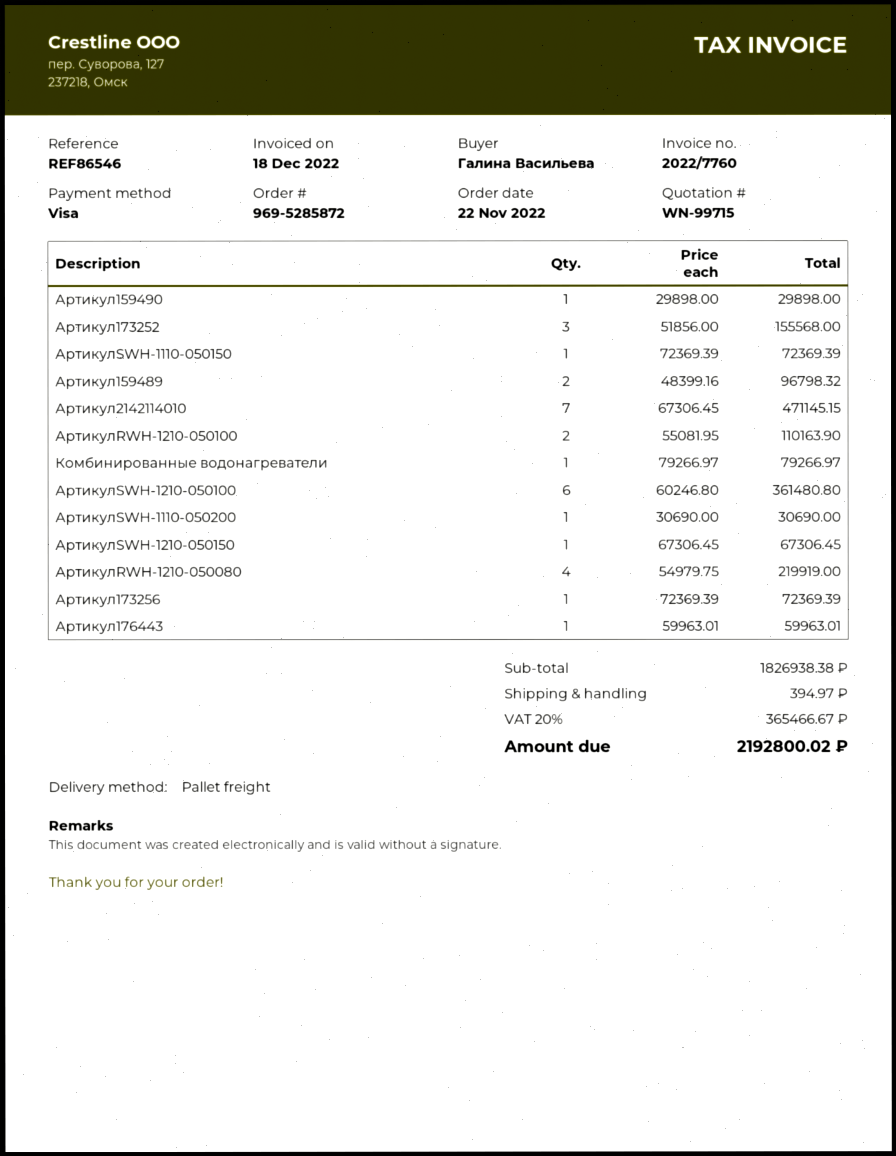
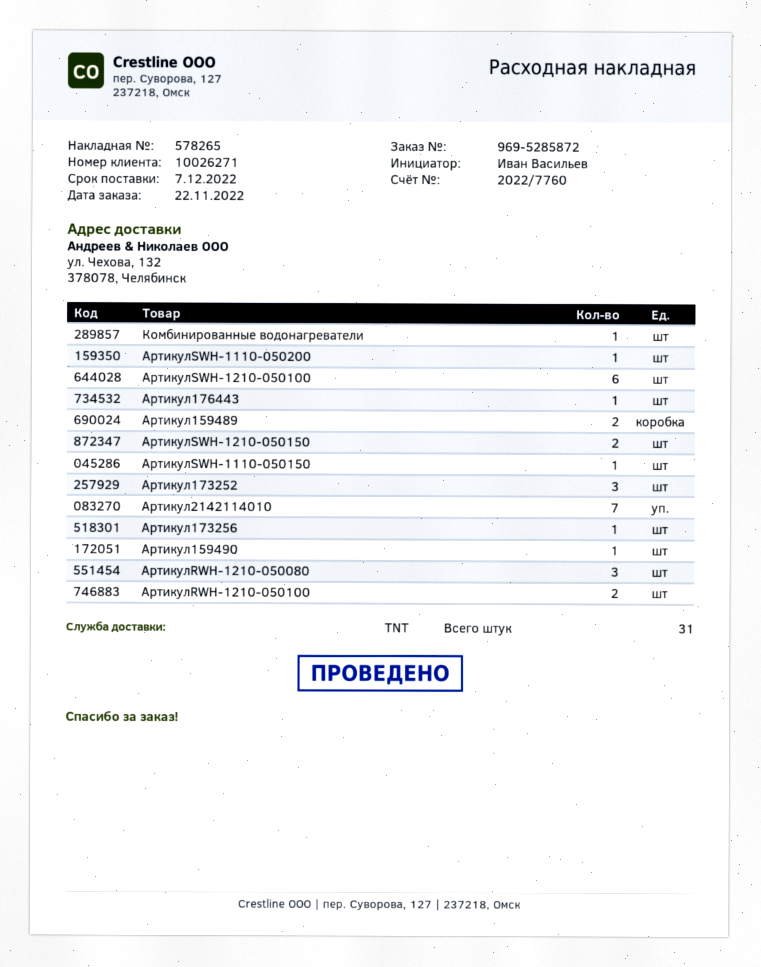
ordered by: Галина Васильева -> Иван Васильев
shipping method: pallet freight -> TNT
АртикулSWH-1210-050150: 1 -> 2
АртикулRWH-1210-050080: 4 -> 3

